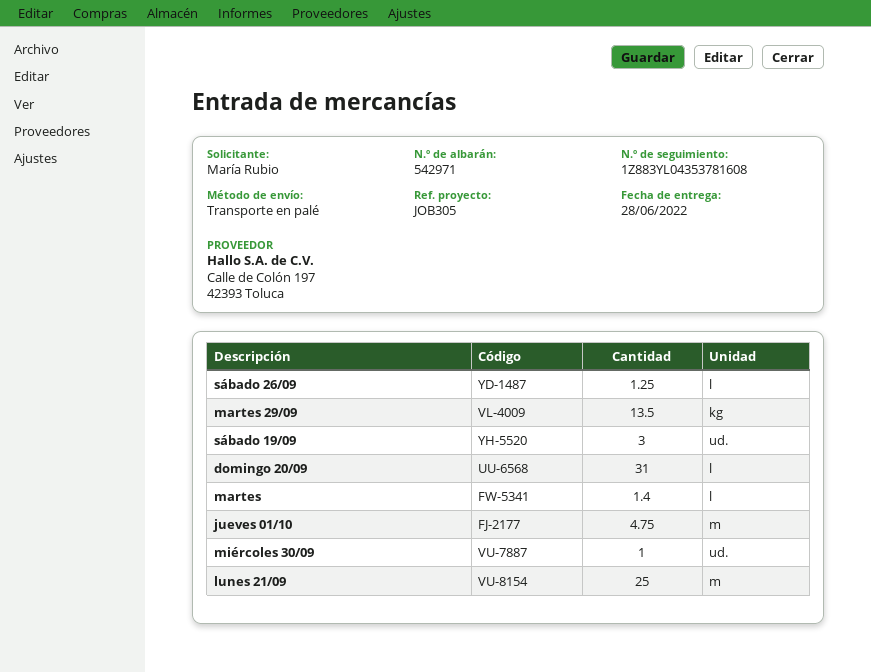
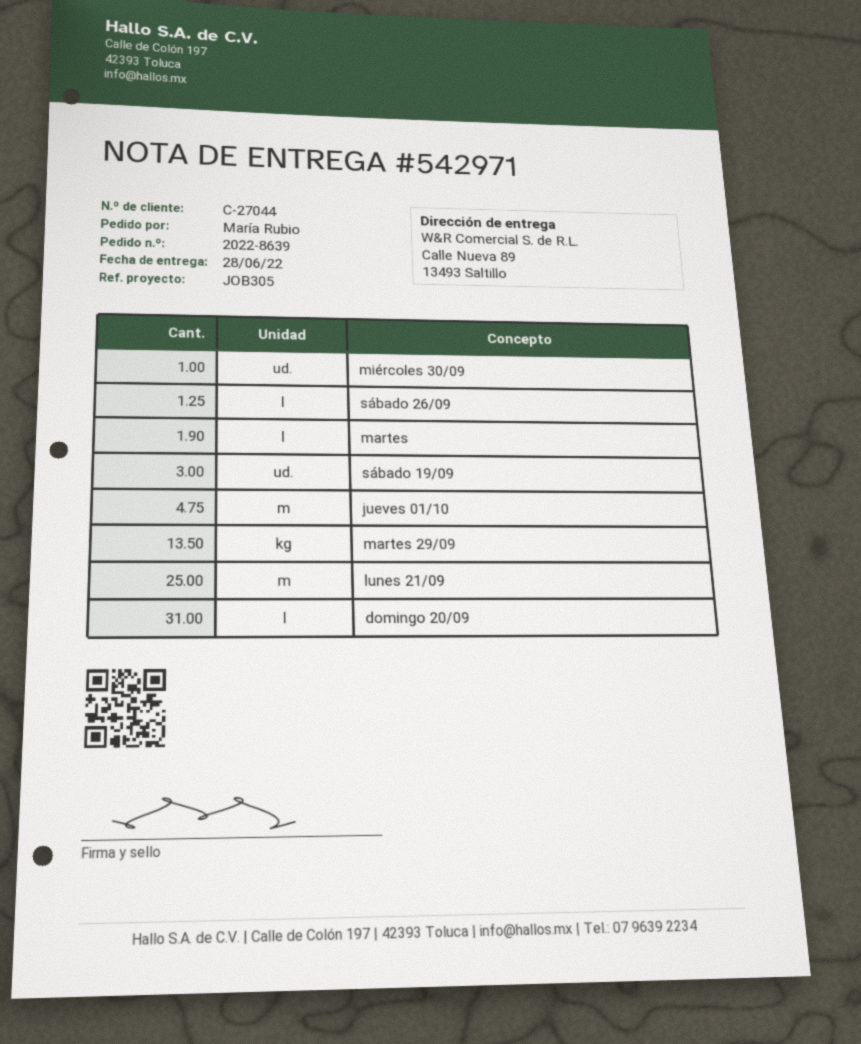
martes: 1.4 -> 1.9

